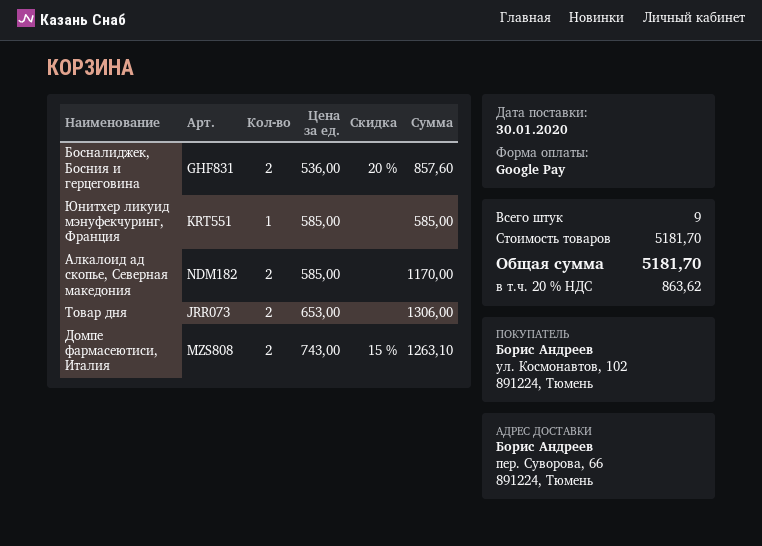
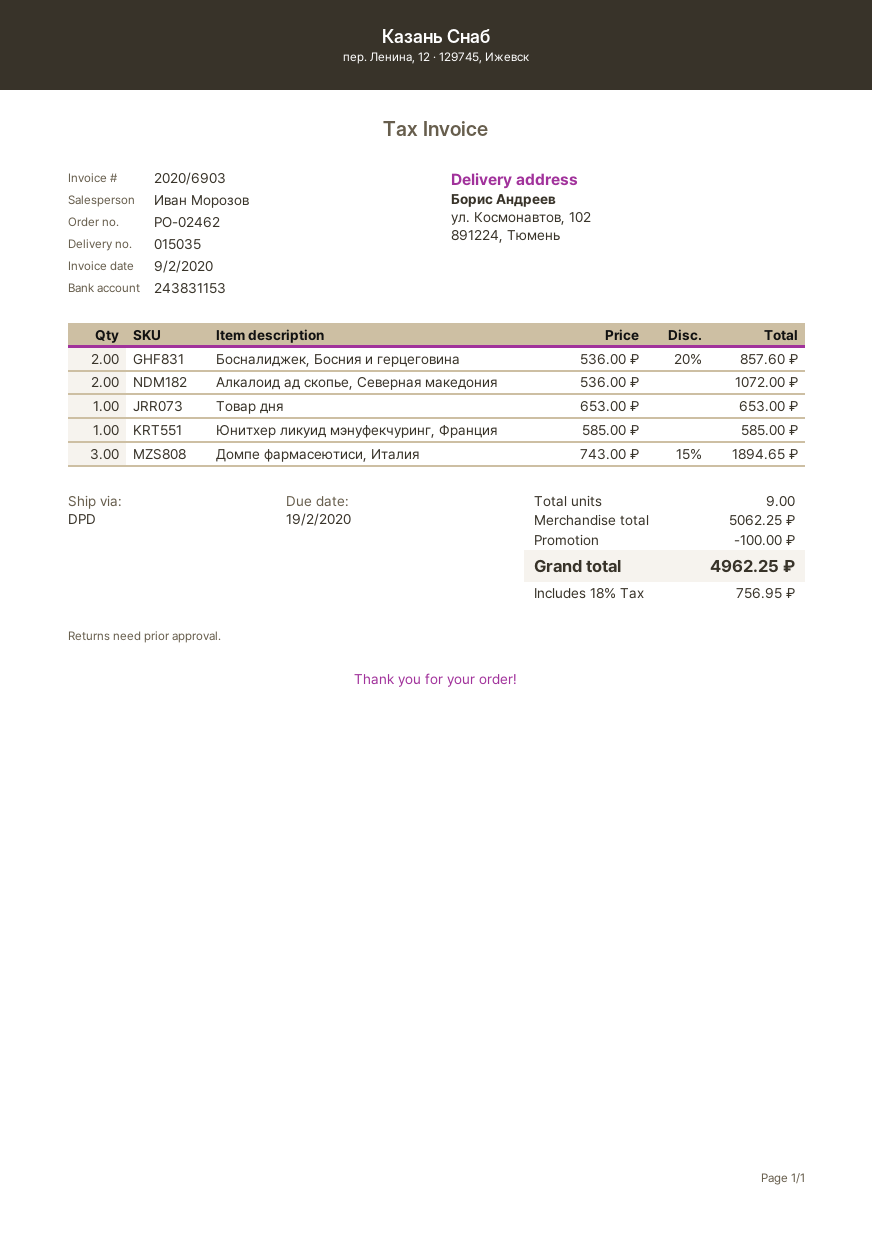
ship to: пер. Суворова, 66, 891224, Тюмень -> ул. Космонавтов, 102, 891224, Тюмень
Алкалоид ад скопье, Северная македония: 2 x 585.00 = 1170.00 -> 2 x 536.00 = 1072.00
Товар дня: 2 x 653.00 = 1306.00 -> 1 x 653.00 = 653.00
Домпе фармасеютиси, Италия: 2 x 743.00 - 15% = 1263.10 -> 3 x 743.00 - 15% = 1894.65
subtotal: 5181.70 -> 5062.25
discount: none -> 100.00
tax: 20% = 863.62 -> 18% = 756.95
total: 5181.70 -> 4962.25

